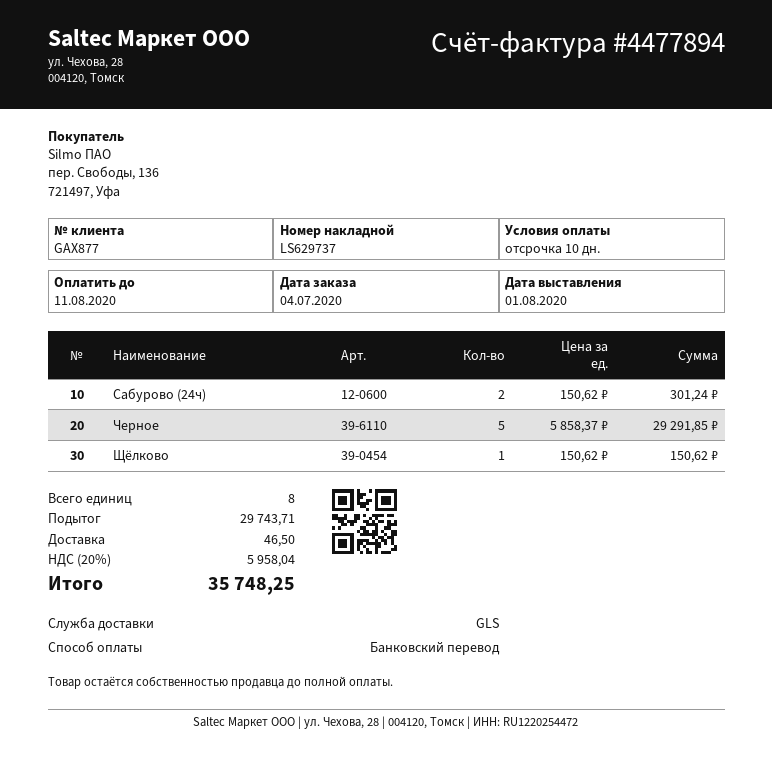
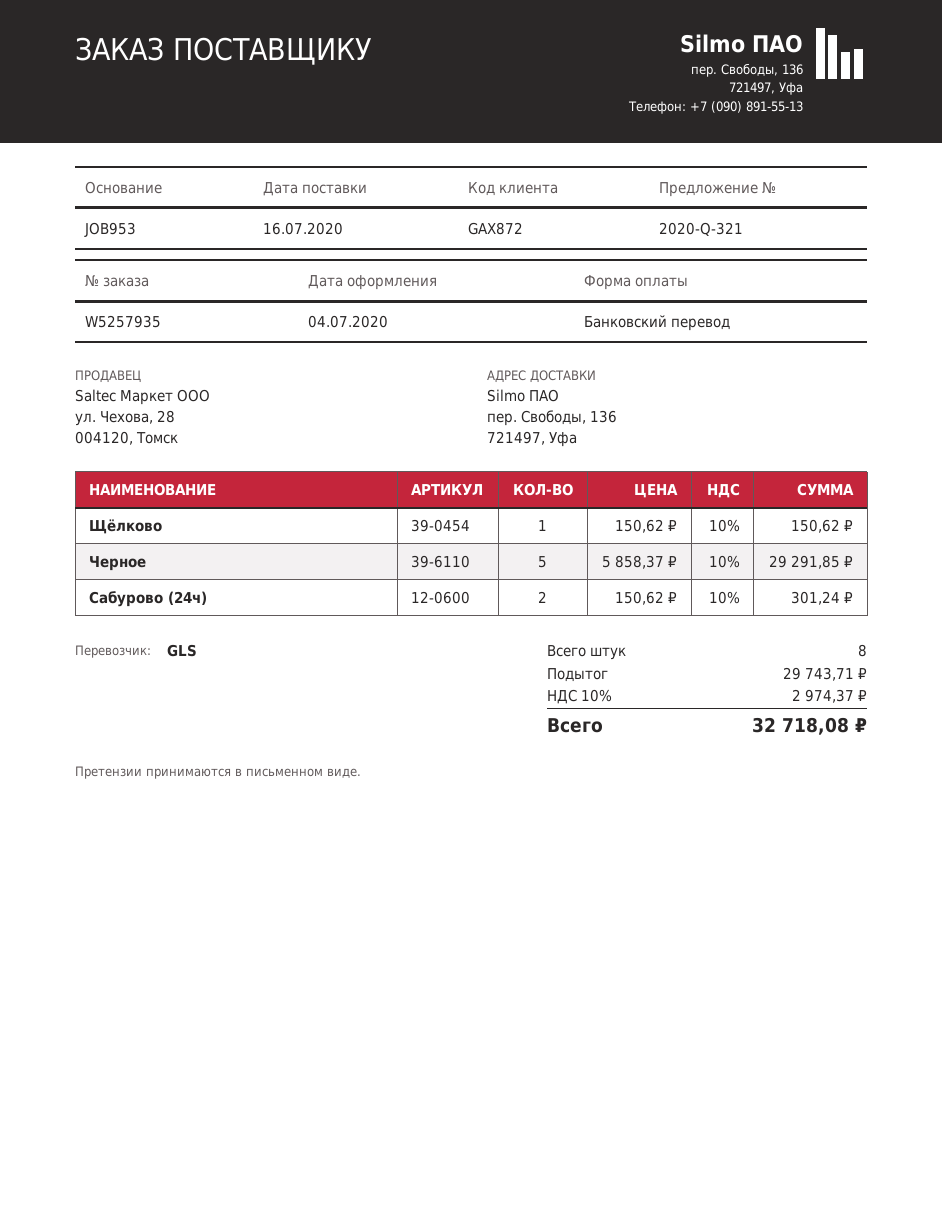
customer number: GAX877 -> GAX872
shipping: 46.50 -> none
tax: 20% = 5958.04 -> 10% = 2974.37
total: 35748.25 -> 32718.08

